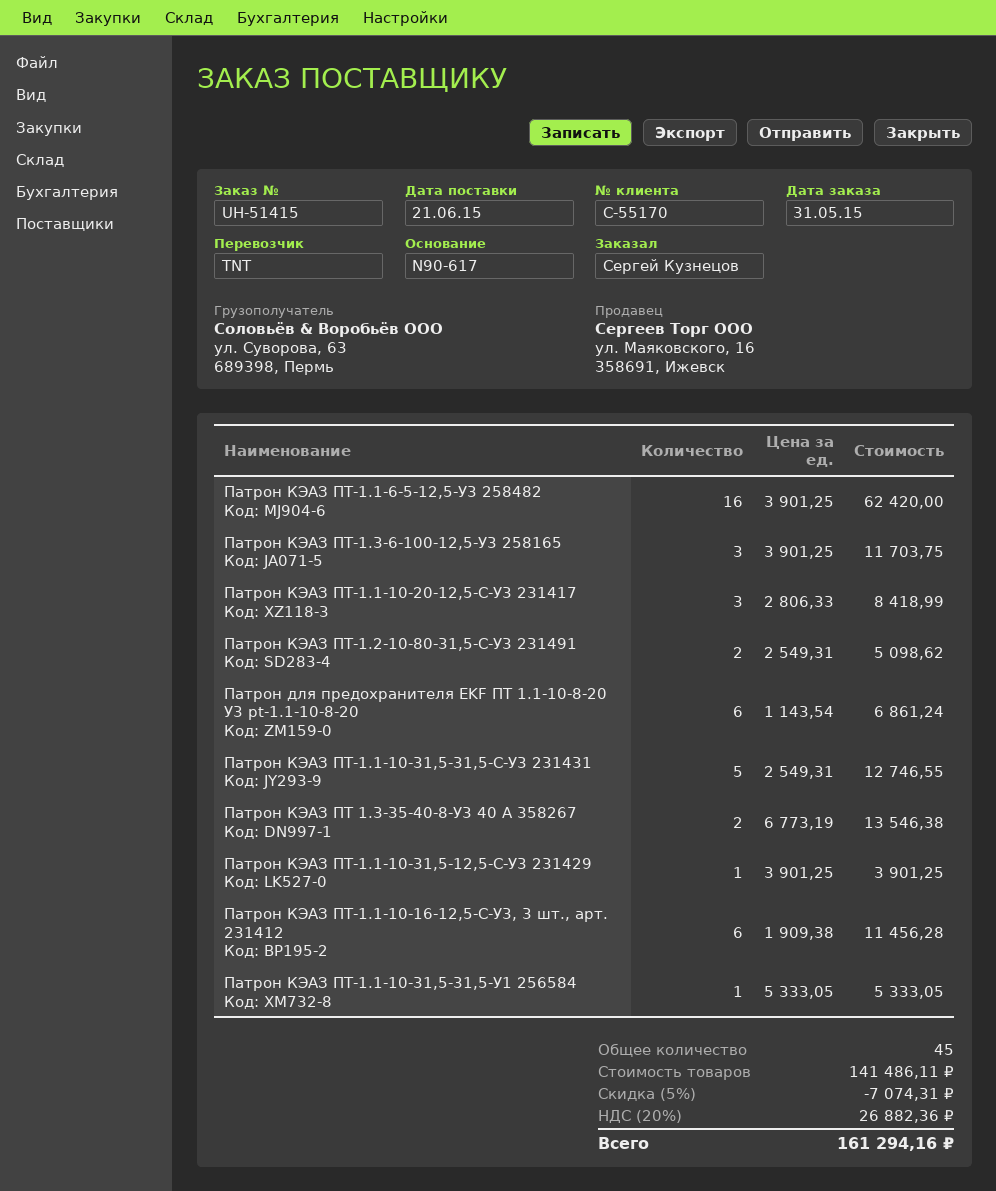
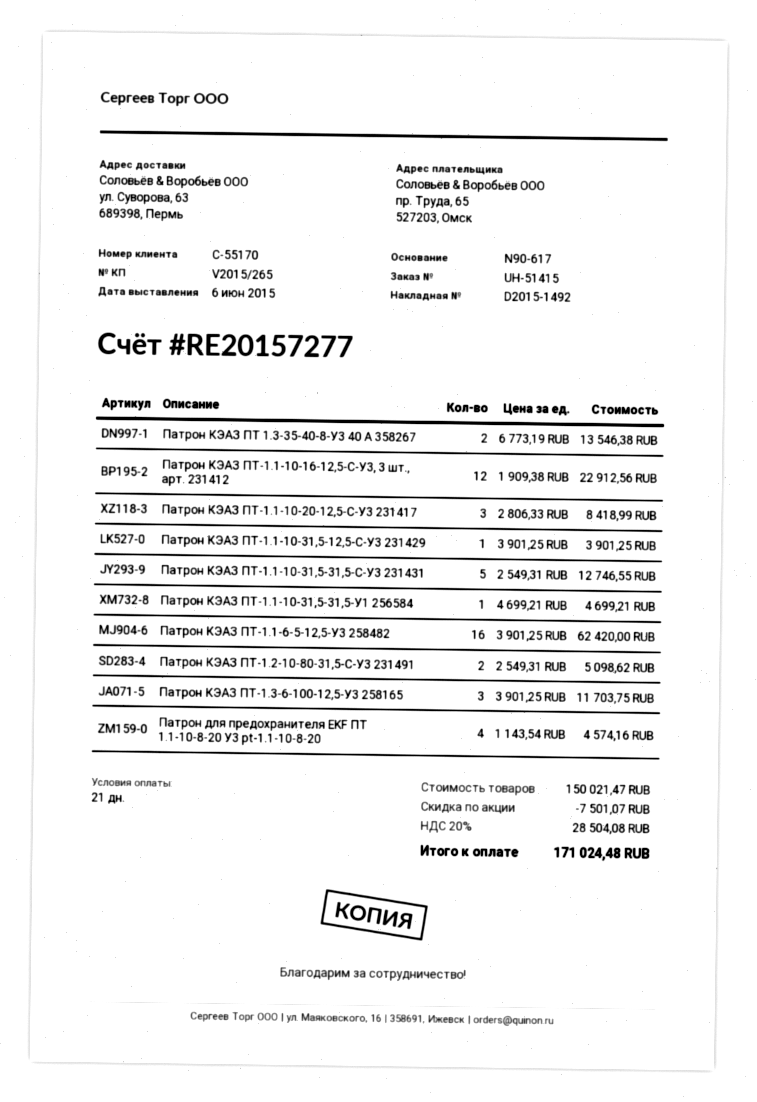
Патрон для предохранителя EKF ПТ 1.1-10-8-20 У3 pt-1.1-10-8-20: 6 x 1143.54 = 6861.24 -> 4 x 1143.54 = 4574.16
Патрон КЭАЗ ПТ-1.1-10-16-12,5-С-У3, 3 шт., арт. 231412: 6 x 1909.38 = 11456.28 -> 12 x 1909.38 = 22912.56
Патрон КЭАЗ ПТ-1.1-10-31,5-31,5-У1 256584: 1 x 5333.05 = 5333.05 -> 1 x 4699.21 = 4699.21
subtotal: 141486.11 -> 150021.47
discount: 7074.31 -> 7501.07
tax: 20% = 26882.36 -> 20% = 28504.08
total: 161294.16 -> 171024.48

